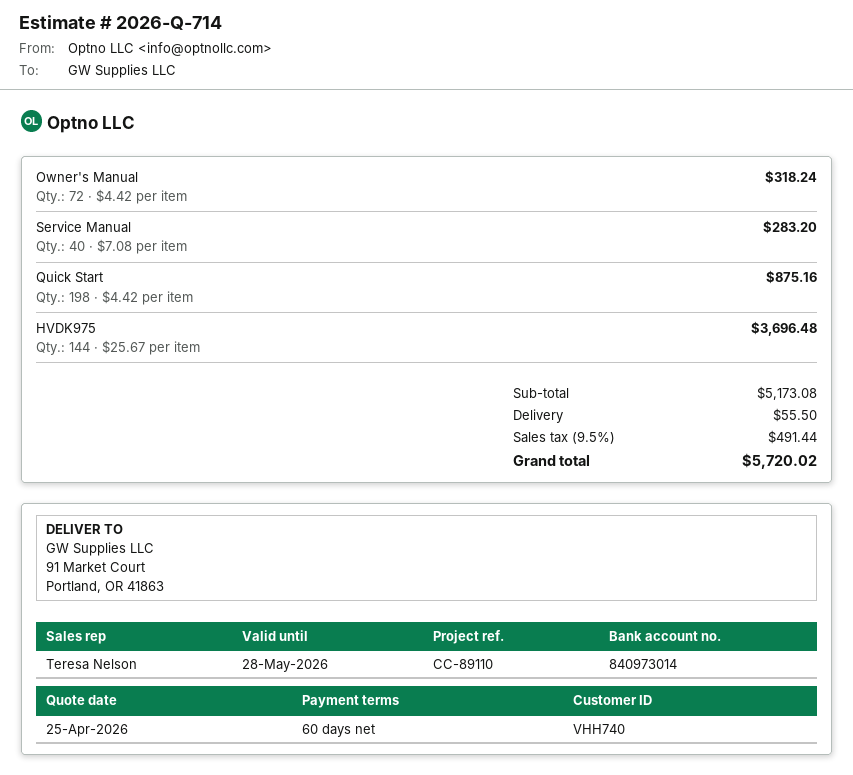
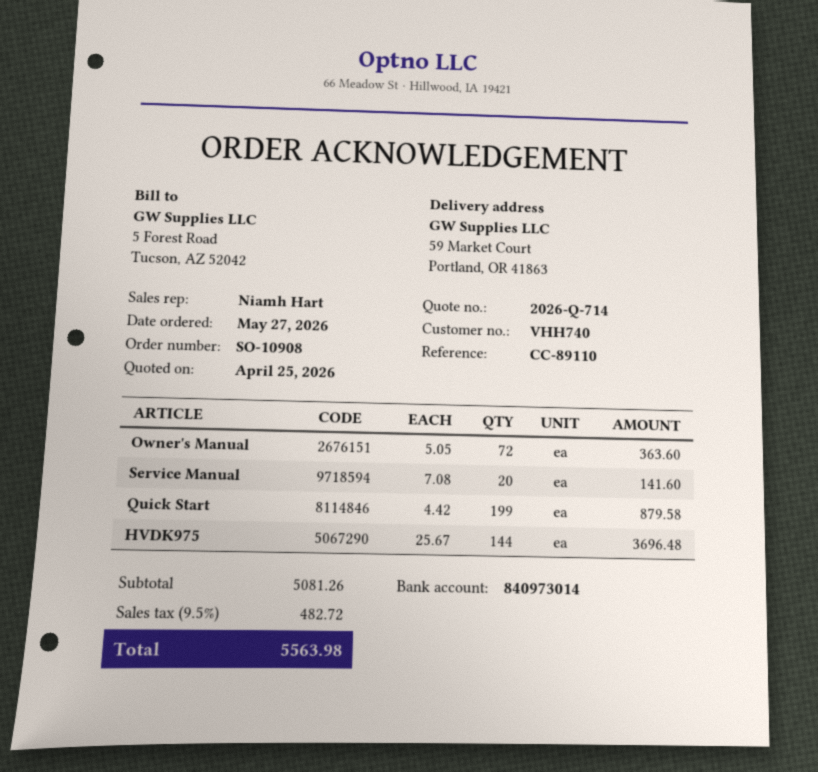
sales rep: Teresa Nelson -> Niamh Hart
ship to: 91 Market Court, Portland, OR 41863 -> 59 Market Court, Portland, OR 41863
Owner's Manual: 72 x 4.42 = 318.24 -> 72 x 5.05 = 363.60
Service Manual: 40 x 7.08 = 283.20 -> 20 x 7.08 = 141.60
Quick Start: 198 x 4.42 = 875.16 -> 199 x 4.42 = 879.58
subtotal: 5173.08 -> 5081.26
shipping: 55.50 -> none
tax: 9.5% = 491.44 -> 9.5% = 482.72
total: 5720.02 -> 5563.98

